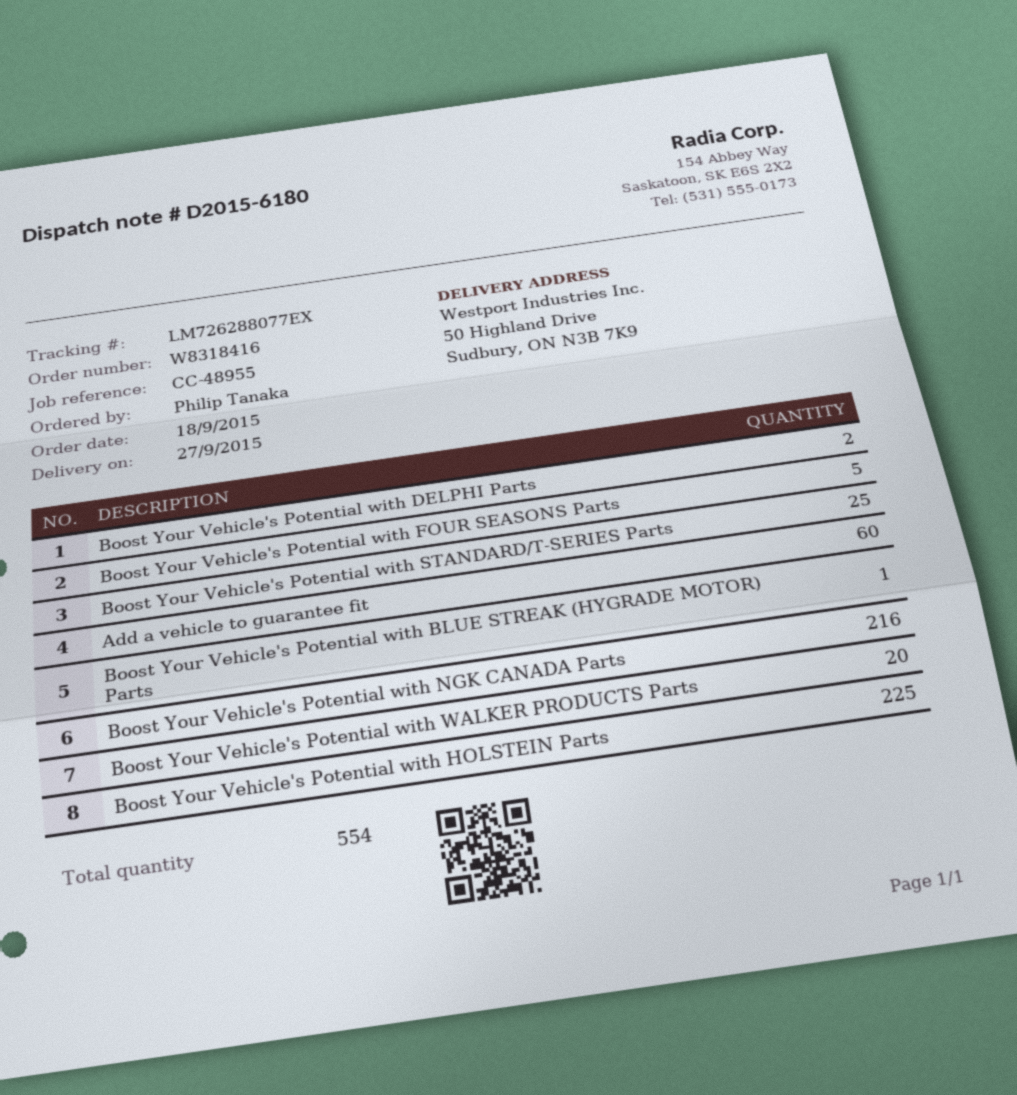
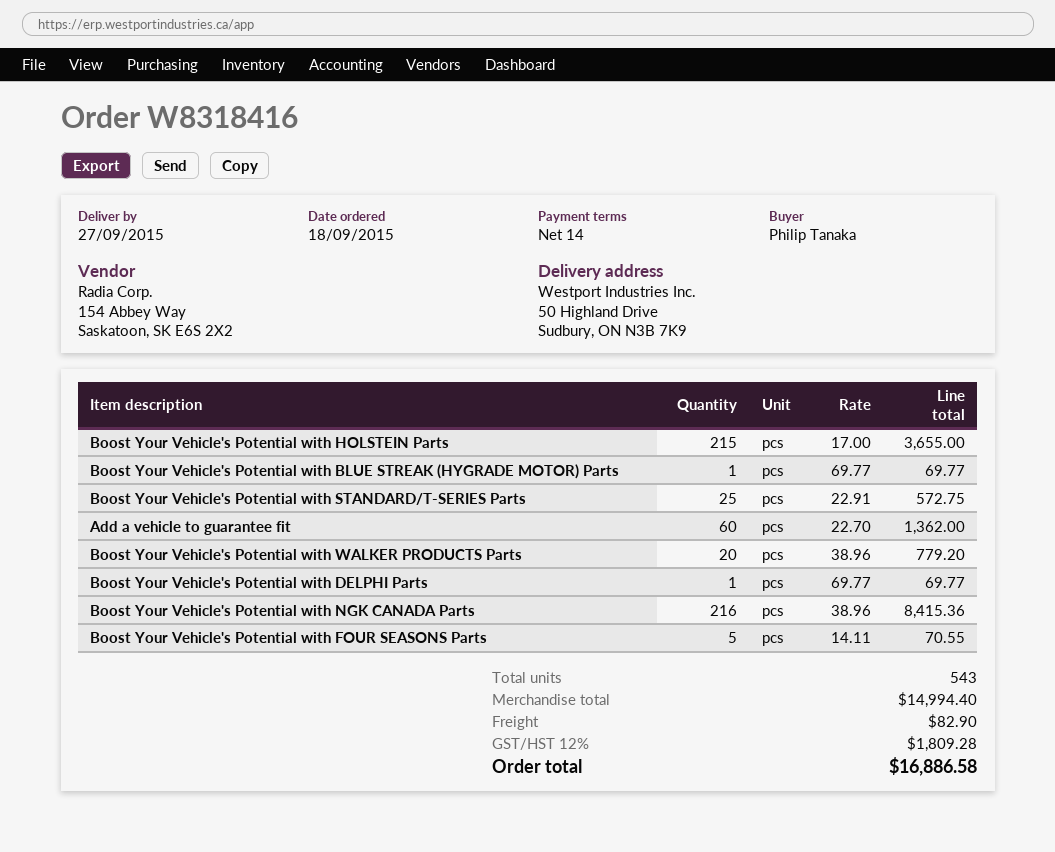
Boost Your Vehicle's Potential with DELPHI Parts: 2 -> 1
Boost Your Vehicle's Potential with HOLSTEIN Parts: 225 -> 215
total quantity: 554 -> 543

